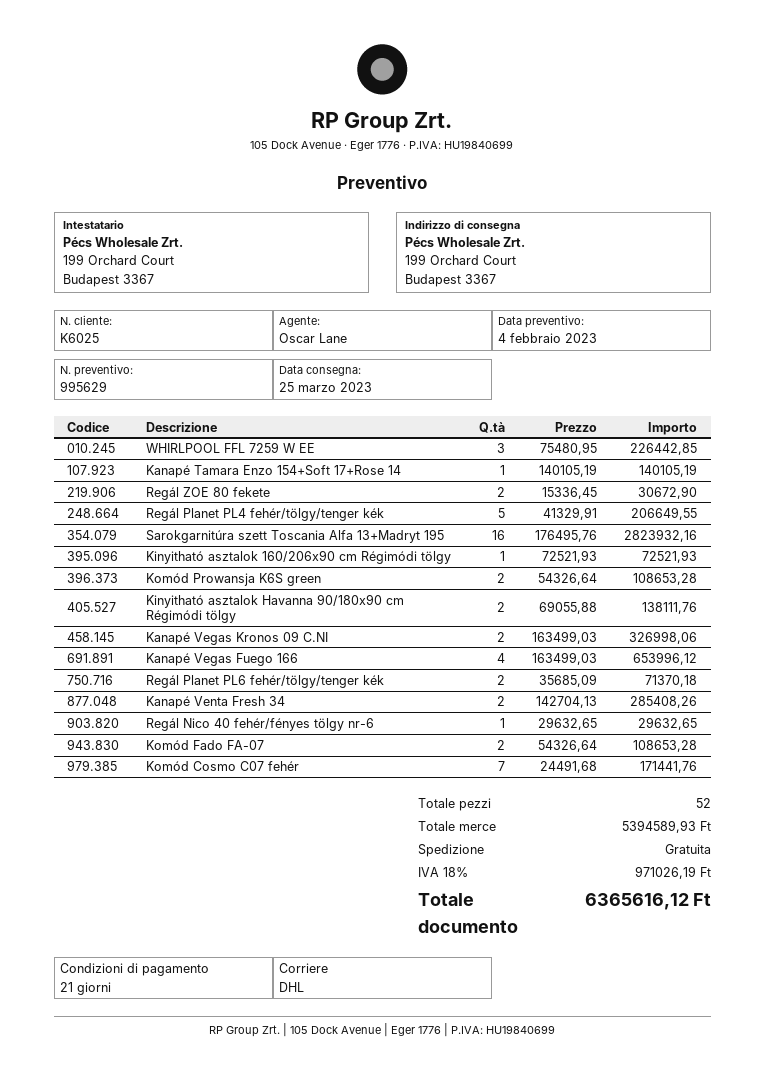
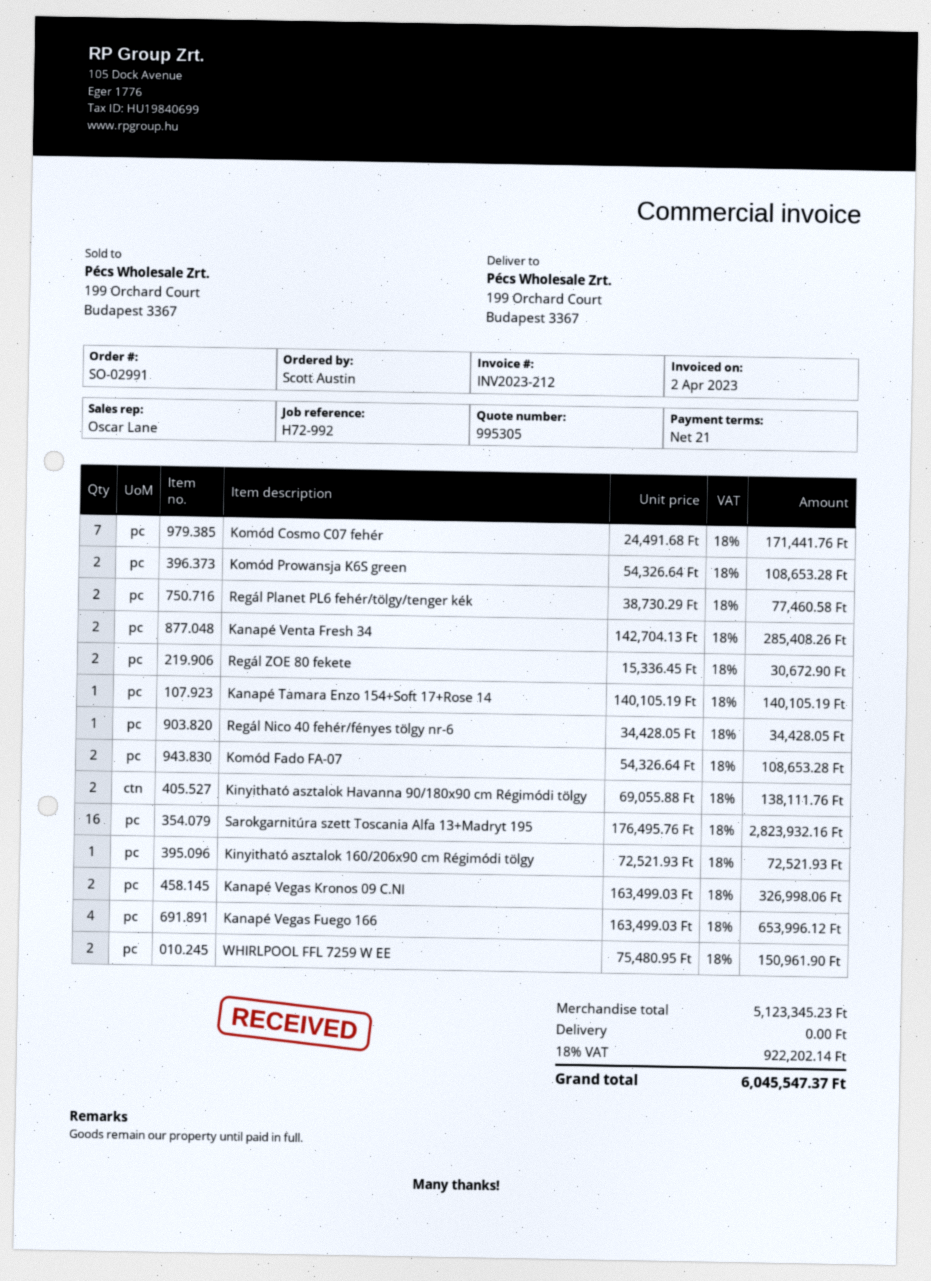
quote number: 995629 -> 995305
WHIRLPOOL FFL 7259 W EE: 3 x 75480.95 = 226442.85 -> 2 x 75480.95 = 150961.90
Regál Planet PL4 fehér/tölgy/tenger kék: 5 x 41329.91 = 206649.55 -> none
Regál Planet PL6 fehér/tölgy/tenger kék: 2 x 35685.09 = 71370.18 -> 2 x 38730.29 = 77460.58
Regál Nico 40 fehér/fényes tölgy nr-6: 1 x 29632.65 = 29632.65 -> 1 x 34428.05 = 34428.05
subtotal: 5394589.93 -> 5123345.23
tax: 18% = 971026.19 -> 18% = 922202.14
total: 6365616.12 -> 6045547.37

